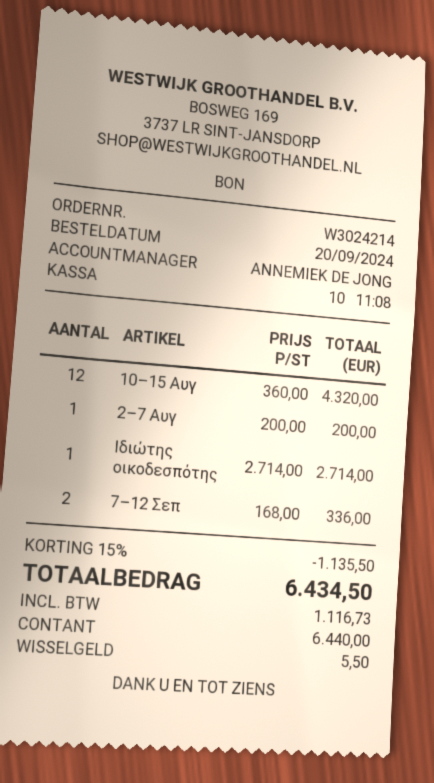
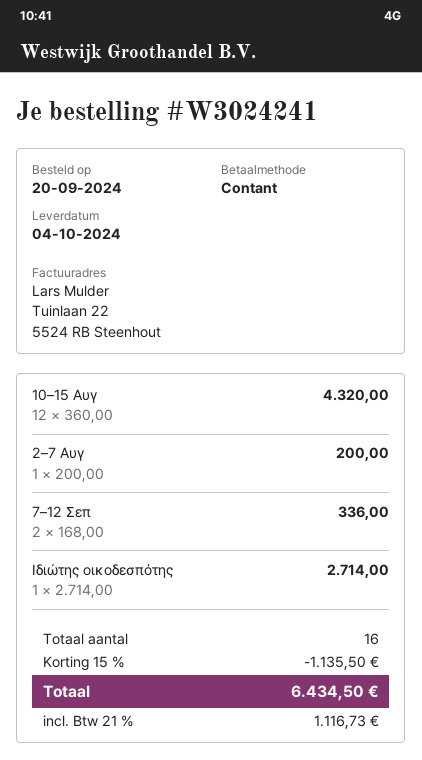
order number: W3024214 -> W3024241

